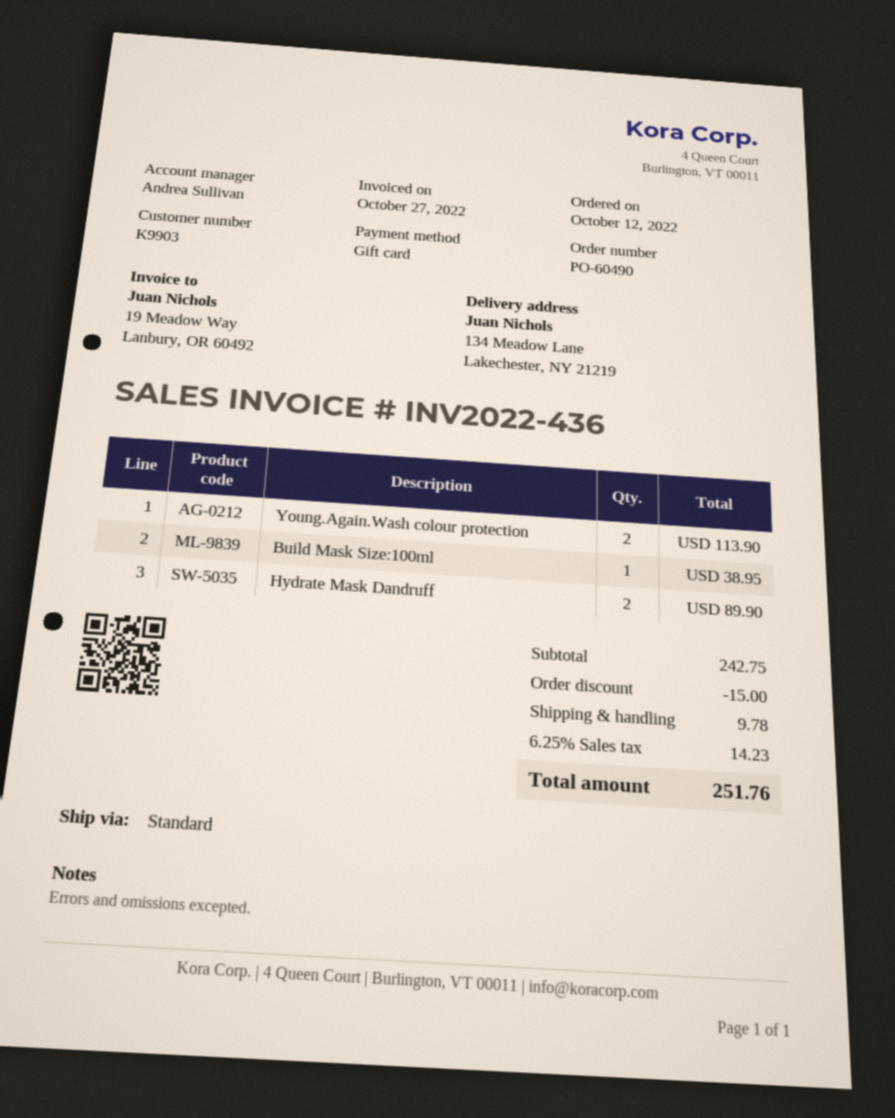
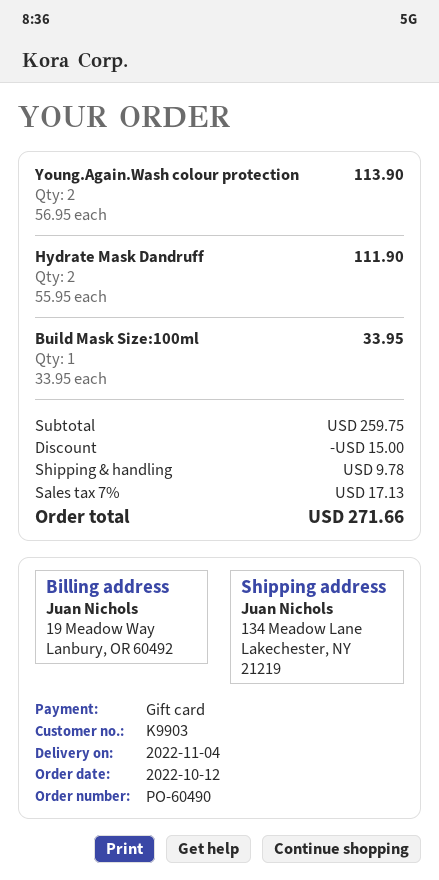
Build Mask Size:100ml: 1 for 38.95 -> 1 for 33.95
Hydrate Mask Dandruff: 2 for 89.90 -> 2 for 111.90
subtotal: 242.75 -> 259.75
tax: 6.25% = 14.23 -> 7% = 17.13
total: 251.76 -> 271.66

